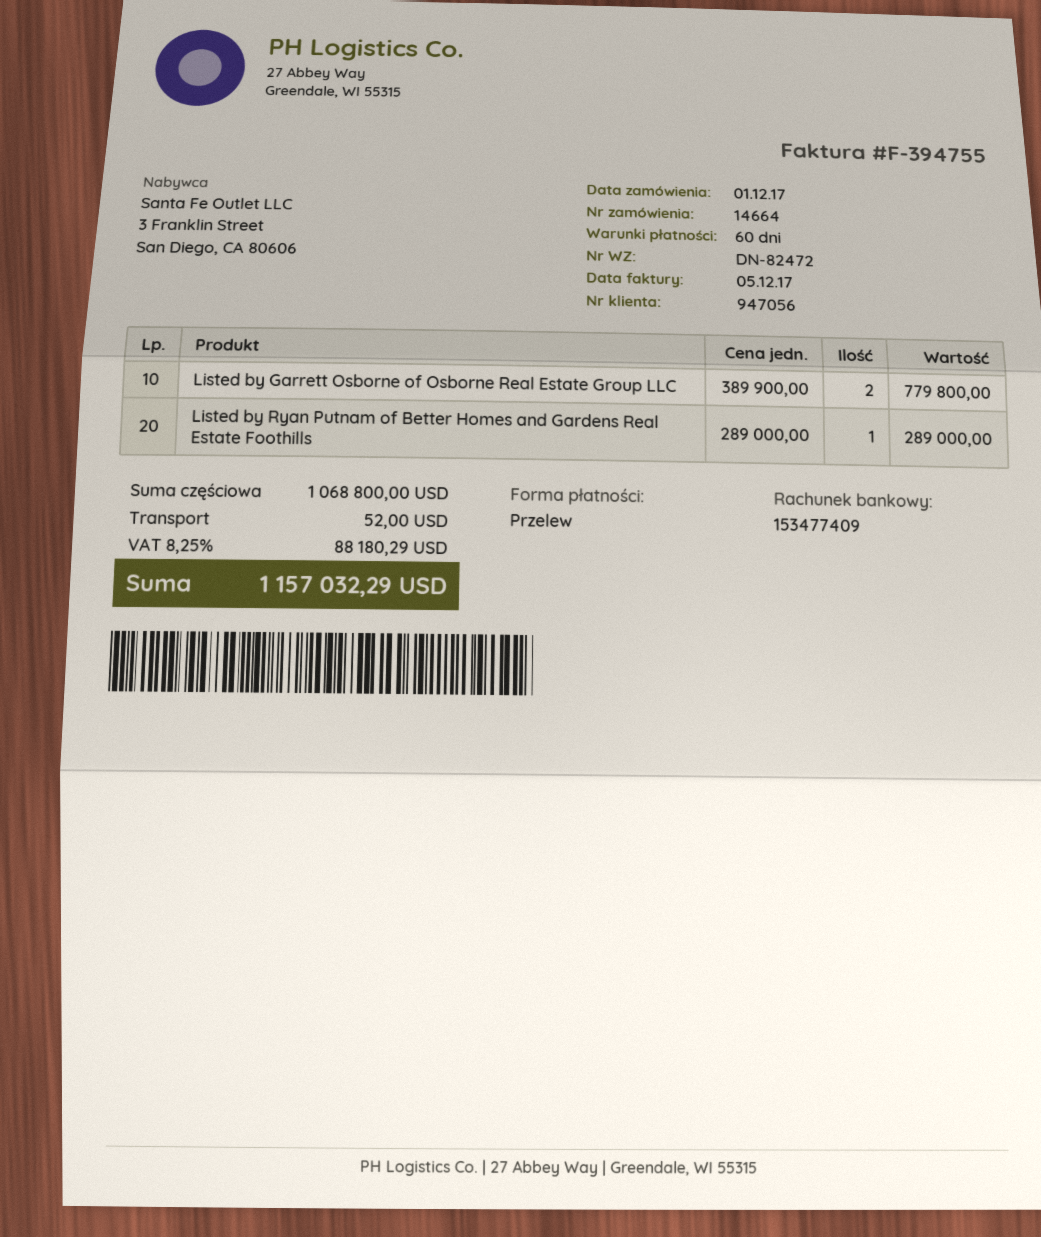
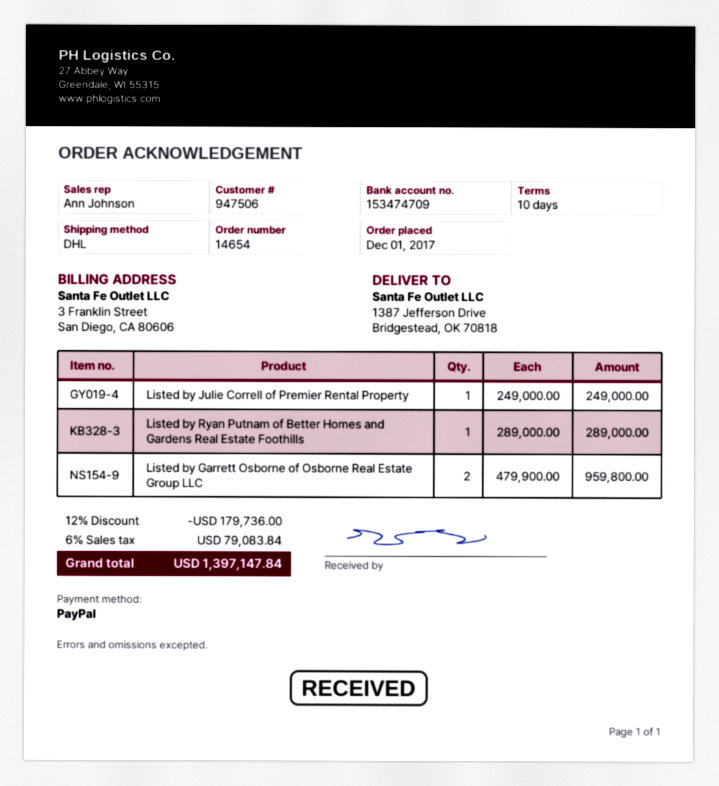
order number: 14664 -> 14654
payment terms: 60 days -> 10 days
customer number: 947056 -> 947506
payment method: bank transfer -> PayPal
bank account: 153477409 -> 153474709
Listed by Garrett Osborne of Osborne Real Estate Group LLC: 2 x 389900.00 = 779800.00 -> 2 x 479900.00 = 959800.00
Listed by Julie Correll of Premier Rental Property: none -> 1 x 249000.00 = 249000.00
discount: none -> 12% = 179736.00
shipping: 52.00 -> none
tax: 8.25% = 88180.29 -> 6% = 79083.84
total: 1157032.29 -> 1397147.84

